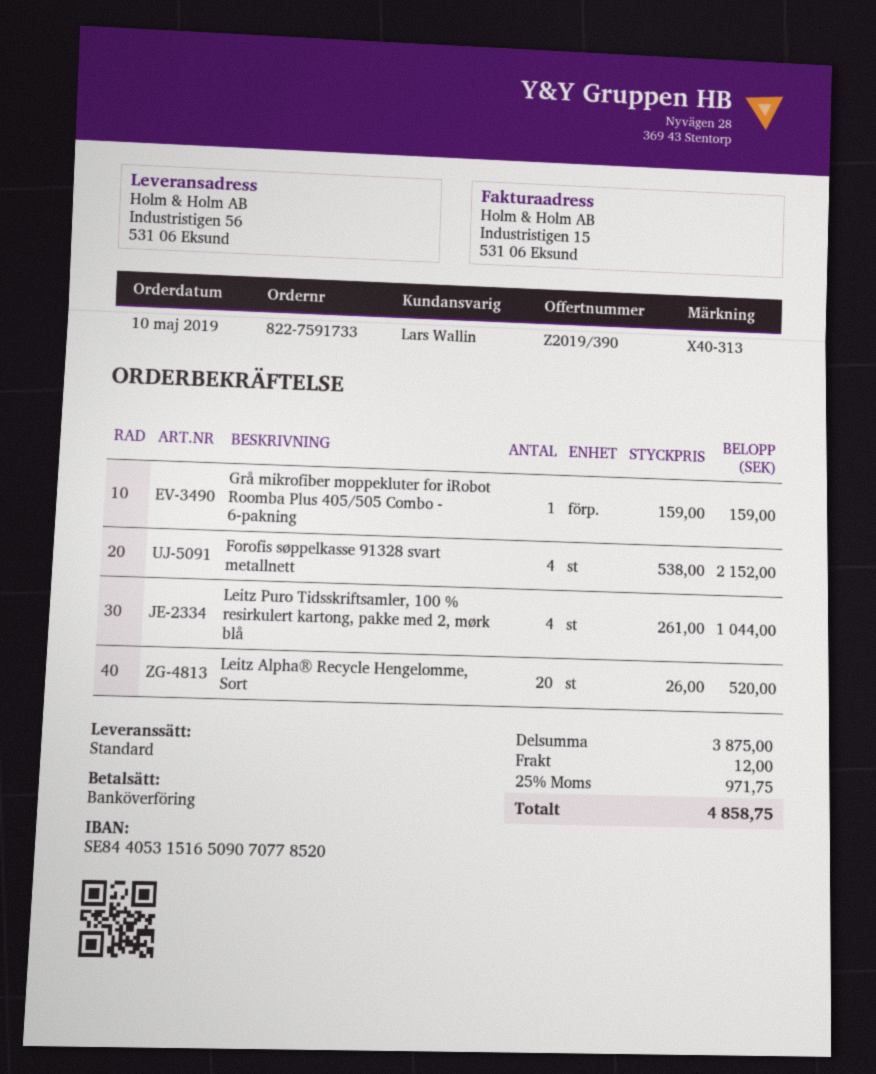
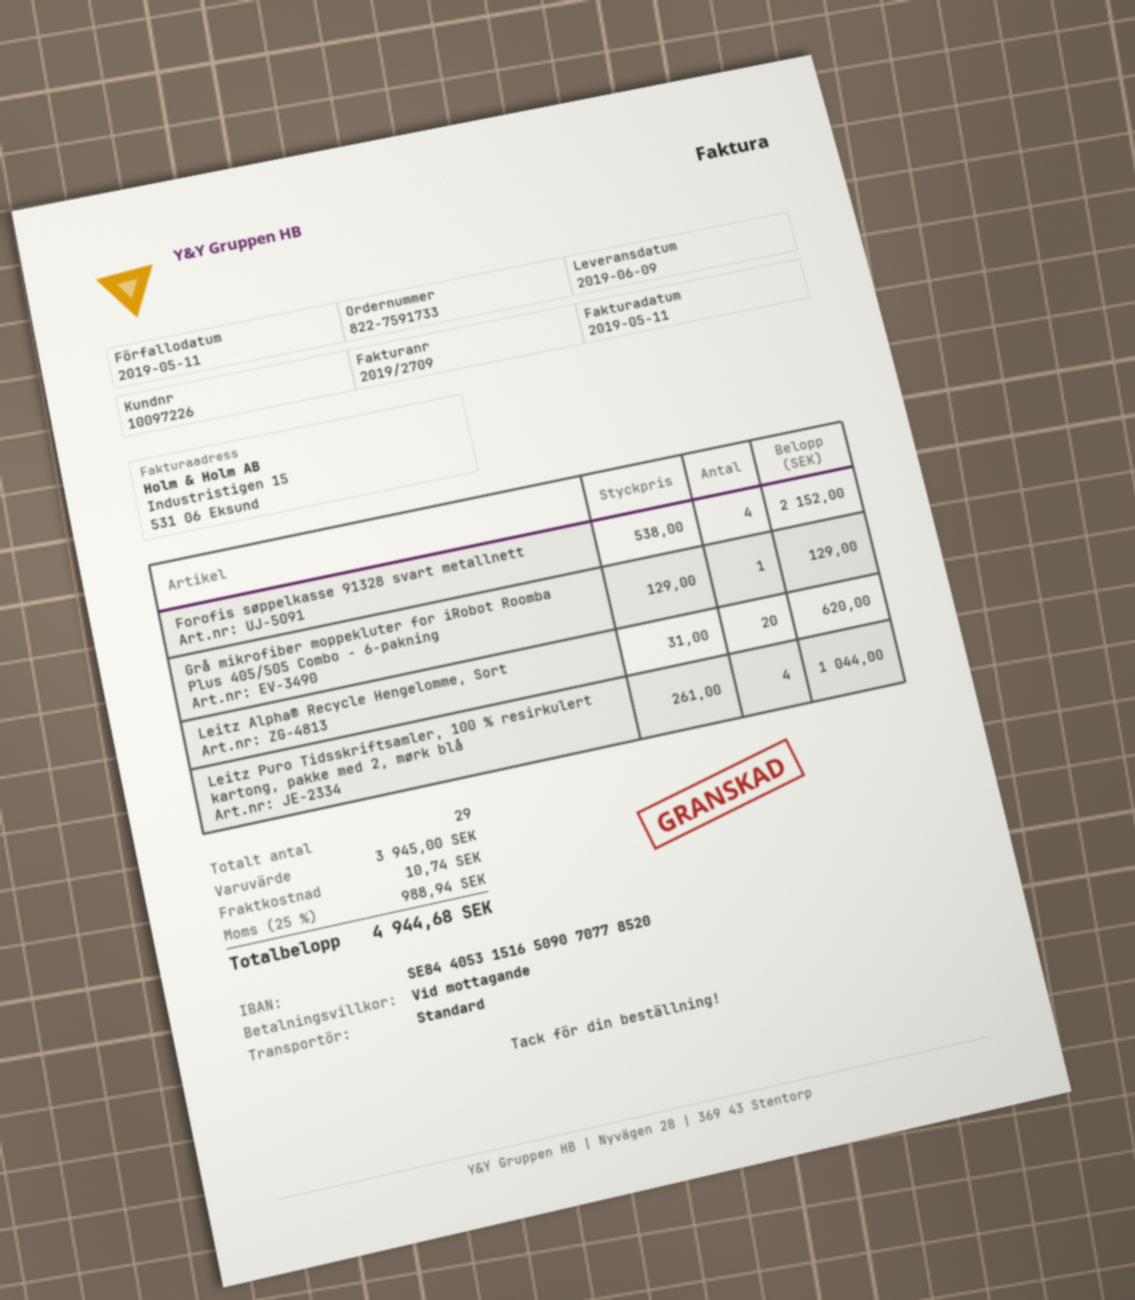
Grå mikrofiber moppekluter for iRobot Roomba Plus 405/505 Combo - 6-pakning: 1 x 159.00 = 159.00 -> 1 x 129.00 = 129.00
Leitz Alpha® Recycle Hengelomme, Sort: 20 x 26.00 = 520.00 -> 20 x 31.00 = 620.00
subtotal: 3875.00 -> 3945.00
shipping: 12.00 -> 10.74
tax: 25% = 971.75 -> 25% = 988.94
total: 4858.75 -> 4944.68

